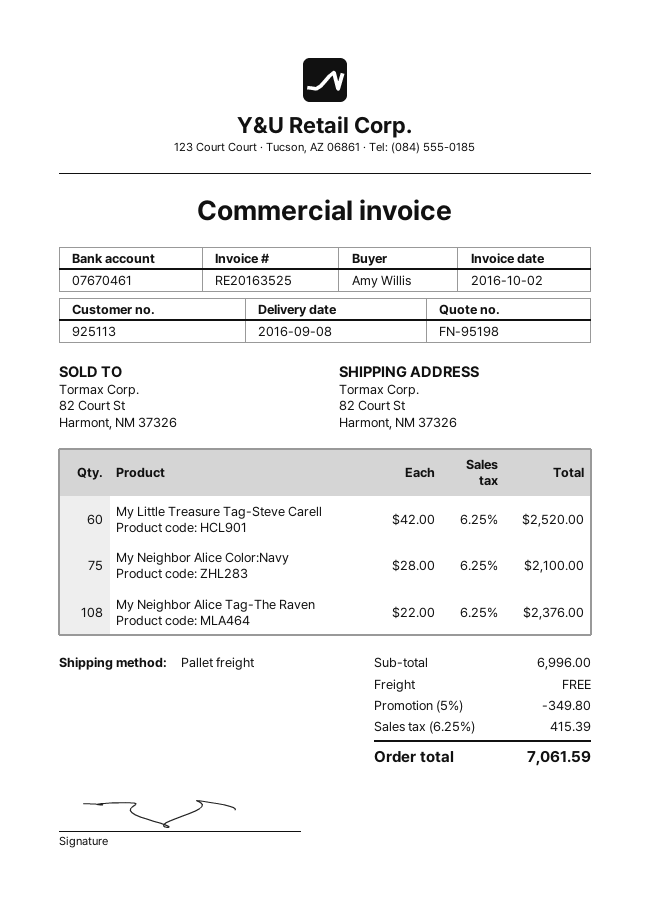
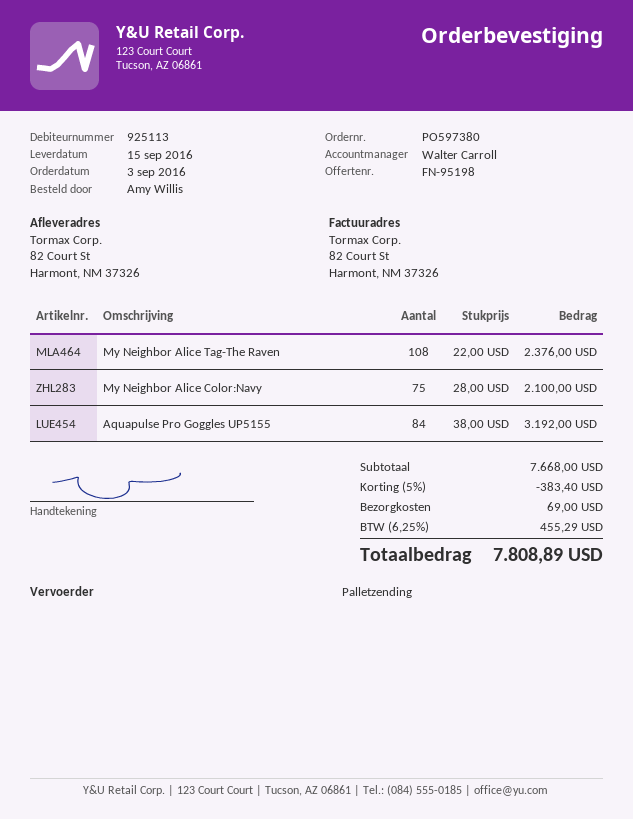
delivery date: 2016-09-08 -> 2016-09-15
My Little Treasure Tag-Steve Carell: 60 x 42.00 = 2520.00 -> none
Aquapulse Pro Goggles UP5155: none -> 84 x 38.00 = 3192.00
subtotal: 6996.00 -> 7668.00
discount: 5% = 349.80 -> 5% = 383.40
shipping: 0.00 -> 69.00
tax: 6.25% = 415.39 -> 6.25% = 455.29
total: 7061.59 -> 7808.89

